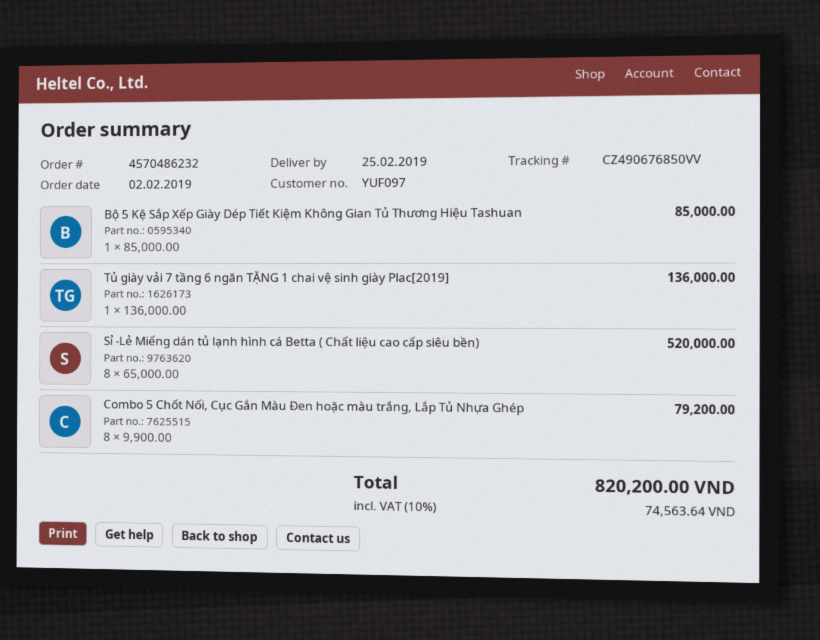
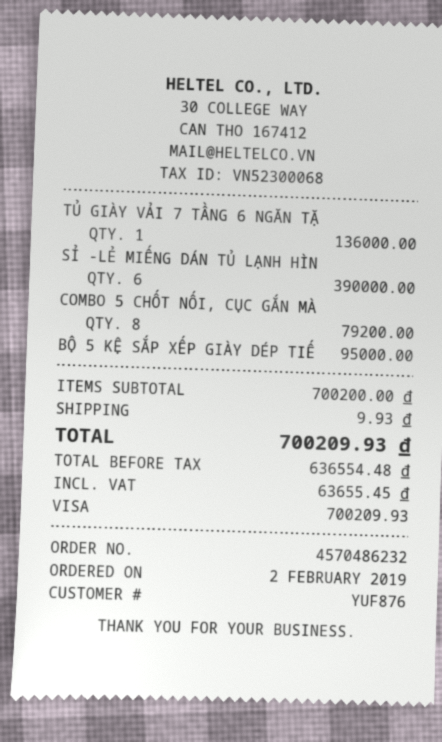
customer number: YUF097 -> YUF876
Bộ 5 Kệ Sắp Xếp Giày Dép Tiết Kiệm Không Gian Tủ Thương Hiệu Tashuan: 1 for 85000.00 -> 1 for 95000.00
Sỉ -Lẻ Miếng dán tủ lạnh hình cá Betta ( Chất liệu cao cấp siêu bền): 8 for 520000.00 -> 6 for 390000.00
shipping: none -> 9.93
tax: 74563.64 -> 63655.45
total: 820200.00 -> 700209.93

